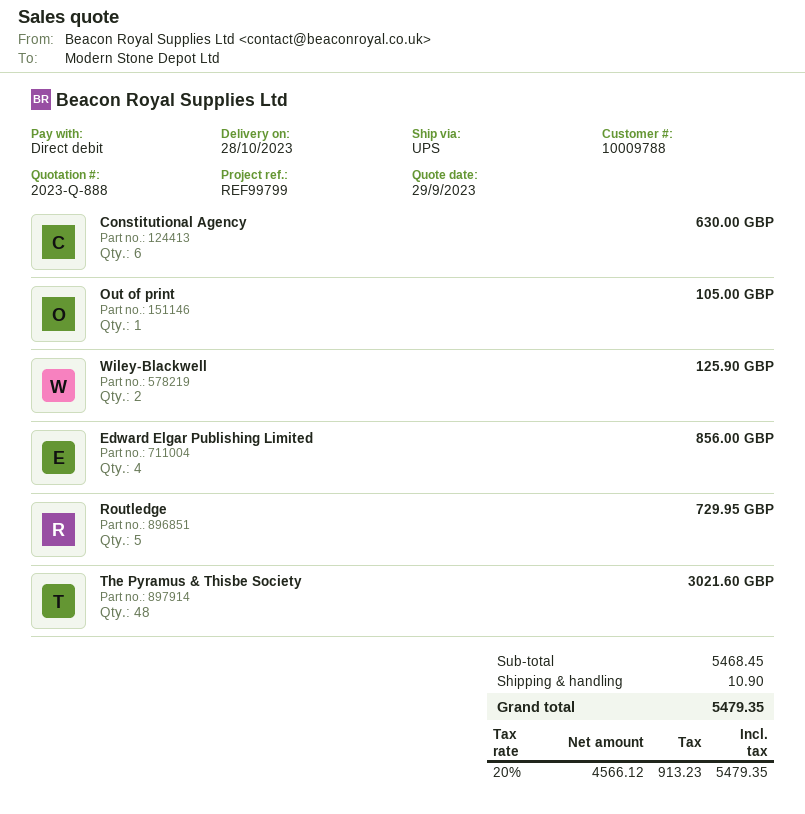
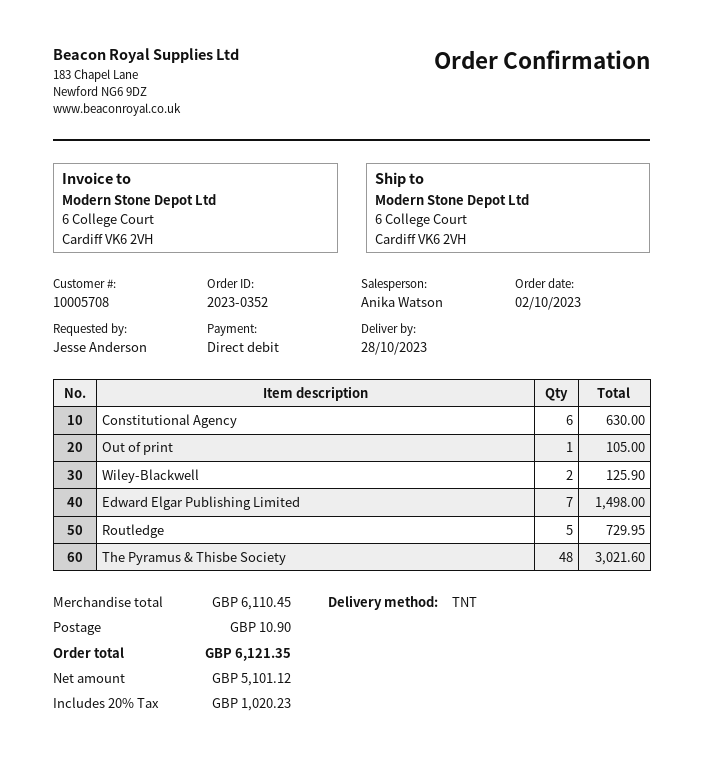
customer number: 10009788 -> 10005708
shipping method: UPS -> TNT
Edward Elgar Publishing Limited: 4 for 856.00 -> 7 for 1498.00
subtotal: 5468.45 -> 6110.45
net: 4566.12 -> 5101.12
tax: 20% = 913.23 -> 20% = 1020.23
total: 5479.35 -> 6121.35

